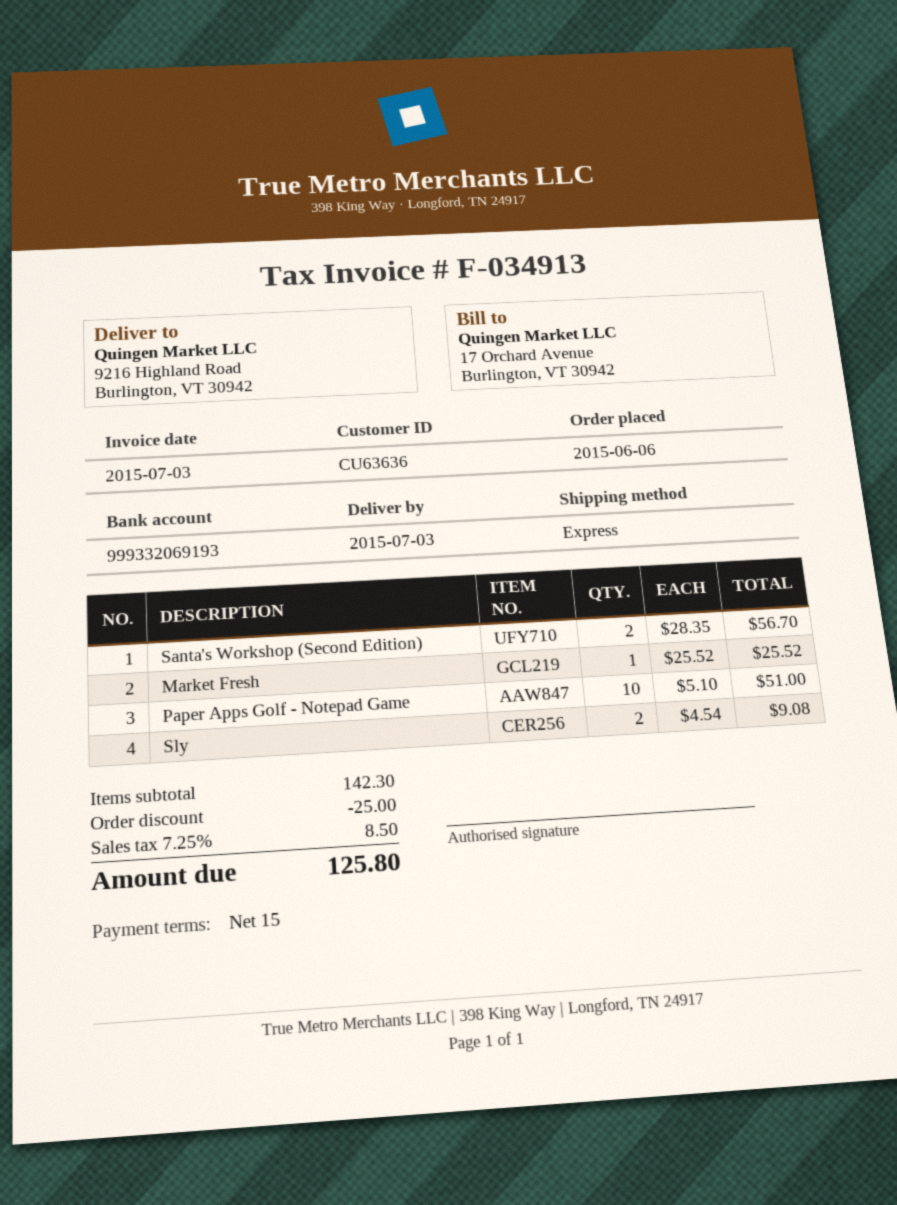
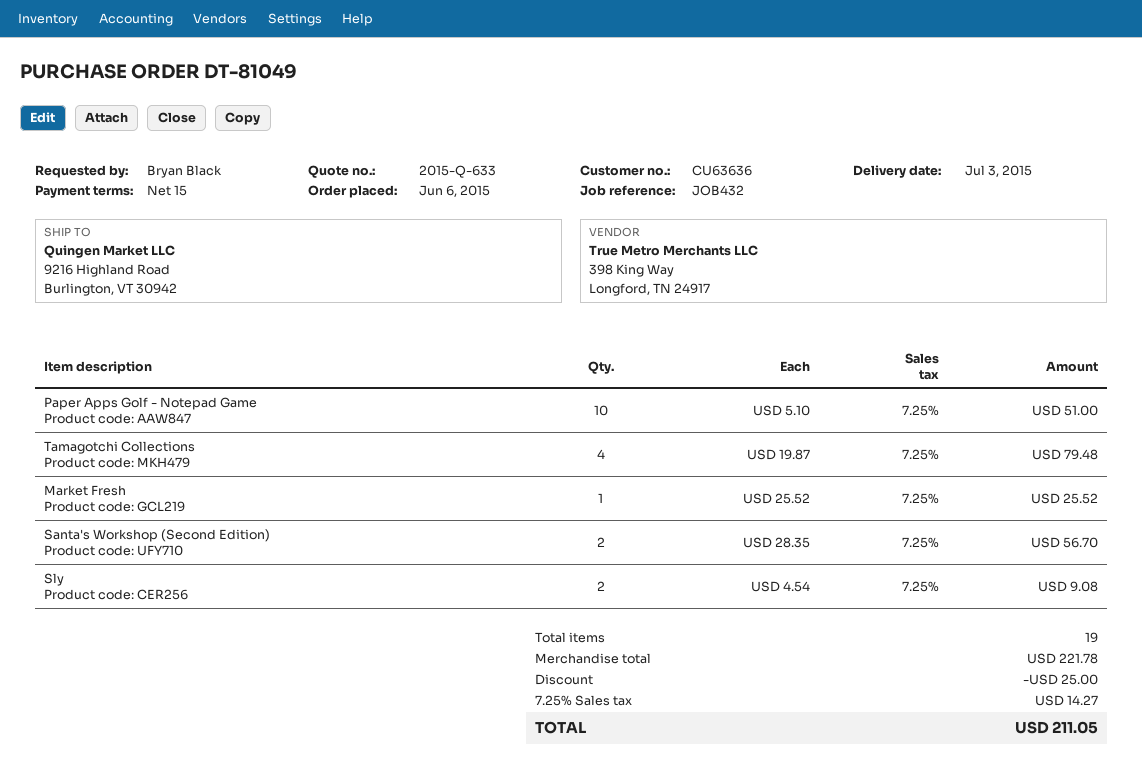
Tamagotchi Collections: none -> 4 x 19.87 = 79.48
subtotal: 142.30 -> 221.78
tax: 7.25% = 8.50 -> 7.25% = 14.27
total: 125.80 -> 211.05

